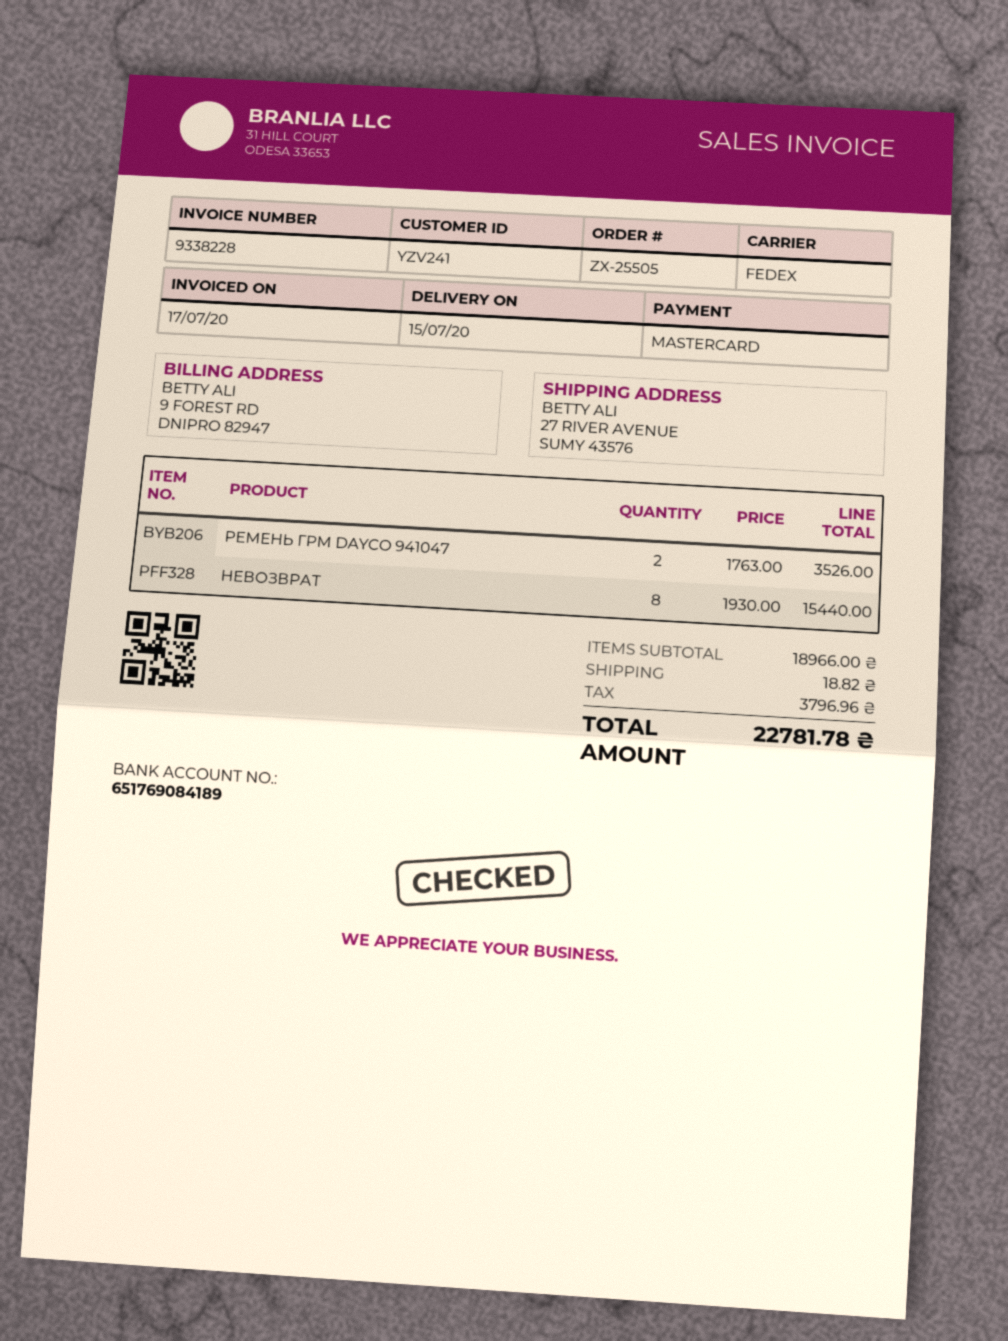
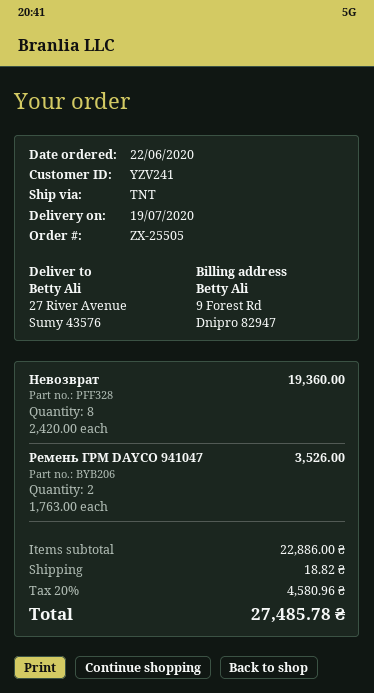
delivery date: 2020-07-15 -> 2020-07-19
shipping method: FedEx -> TNT
НЕВОЗВРАТ: 8 x 1930.00 = 15440.00 -> 8 x 2420.00 = 19360.00
subtotal: 18966.00 -> 22886.00
tax: 3796.96 -> 4580.96
total: 22781.78 -> 27485.78

